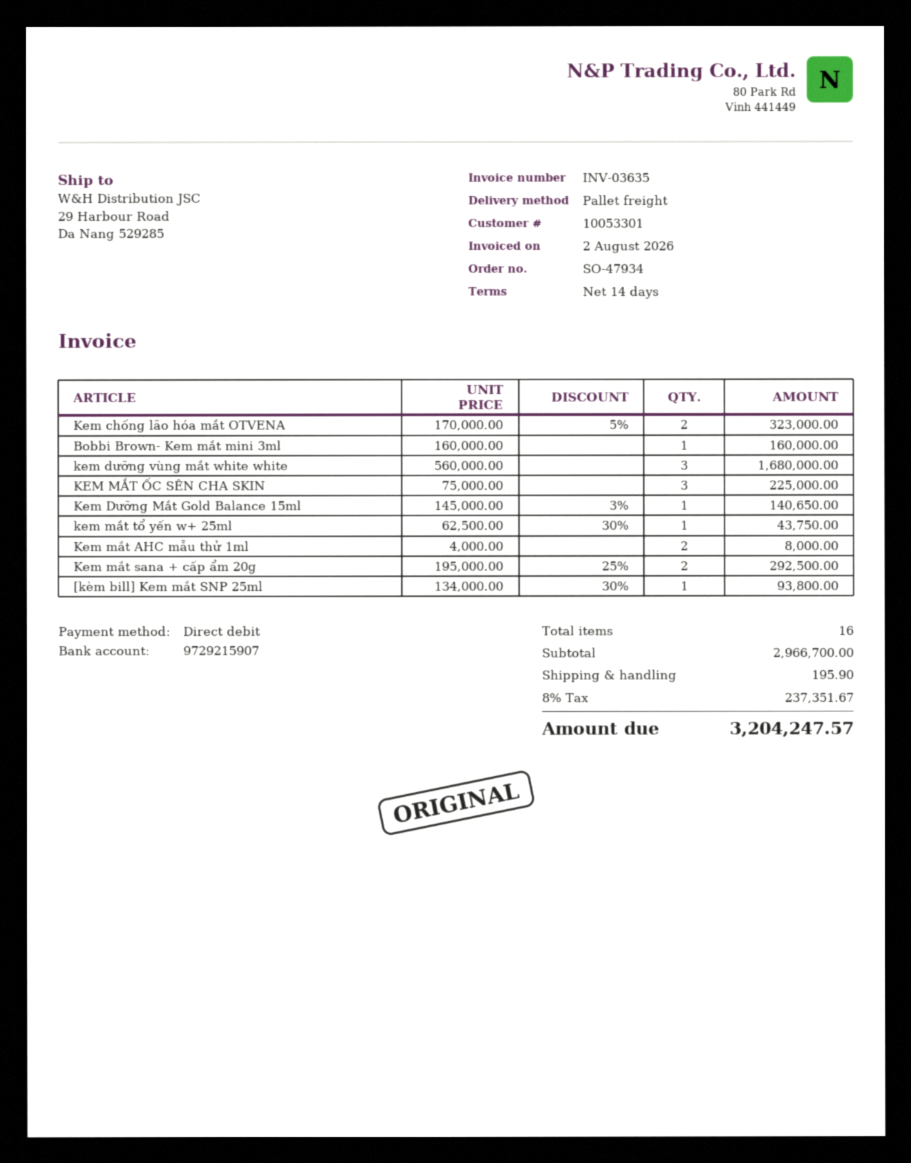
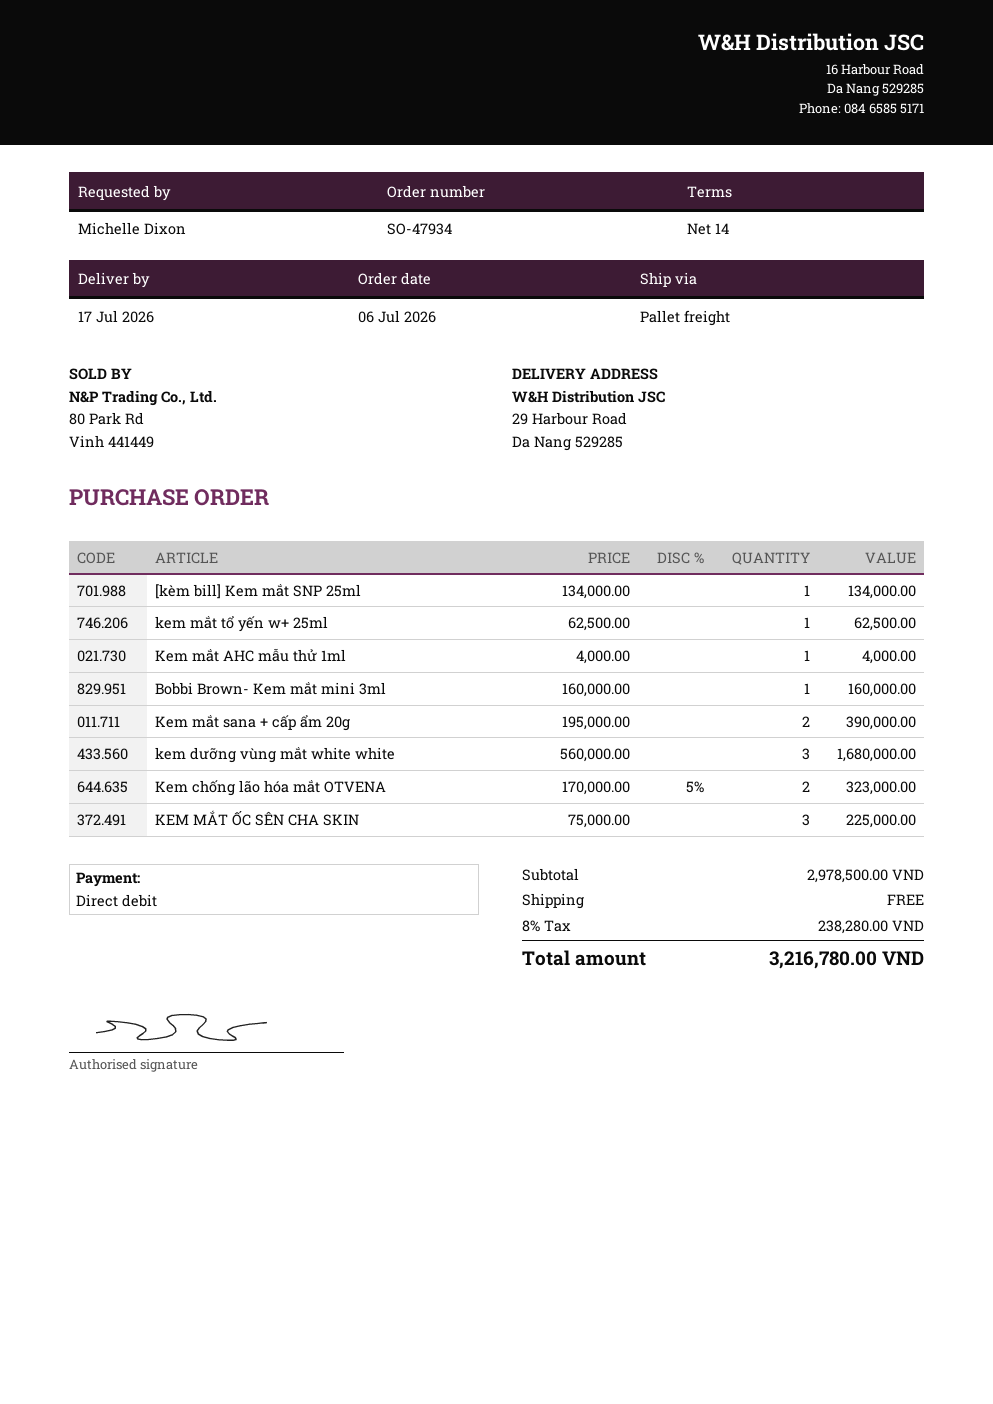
Kem Dưỡng Mắt Gold Balance 15ml: 1 x 145000.00 - 3% = 140650.00 -> none
kem mắt tổ yến w+ 25ml: 1 x 62500.00 - 30% = 43750.00 -> 1 x 62500.00 = 62500.00
Kem mắt AHC mẫu thử 1ml: 2 x 4000.00 = 8000.00 -> 1 x 4000.00 = 4000.00
Kem mắt sana + cấp ẩm 20g: 2 x 195000.00 - 25% = 292500.00 -> 2 x 195000.00 = 390000.00
[kèm bill] Kem mắt SNP 25ml: 1 x 134000.00 - 30% = 93800.00 -> 1 x 134000.00 = 134000.00
subtotal: 2966700.00 -> 2978500.00
shipping: 195.90 -> 0.00
tax: 8% = 237351.67 -> 8% = 238280.00
total: 3204247.57 -> 3216780.00

